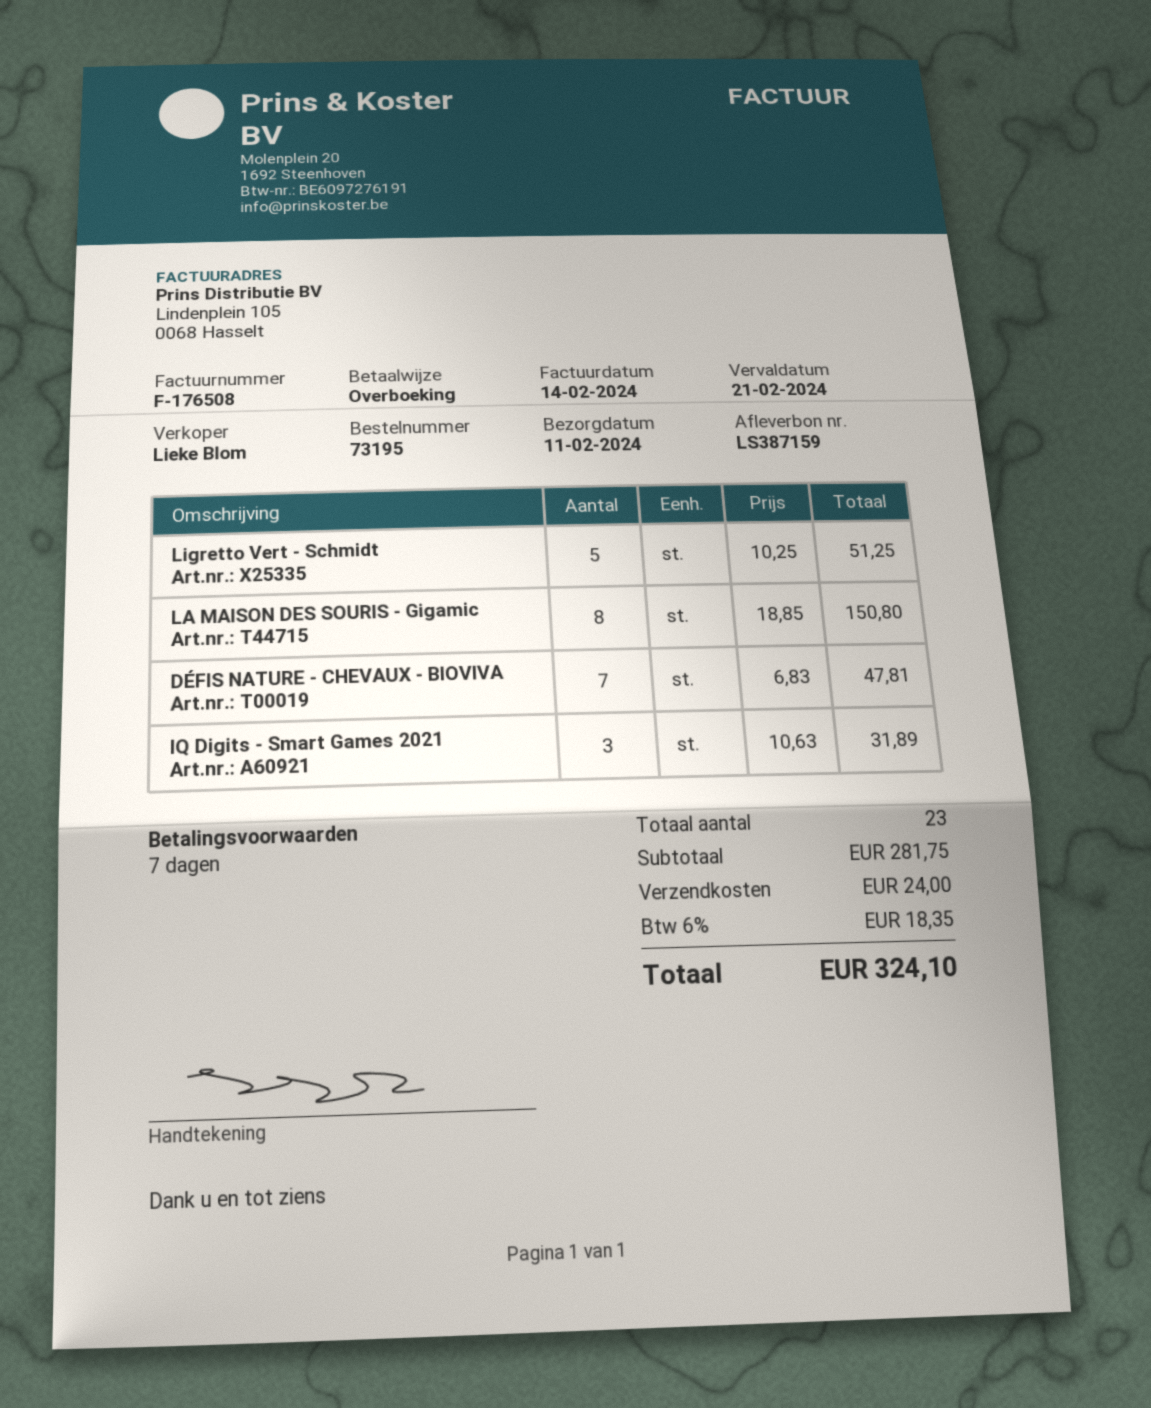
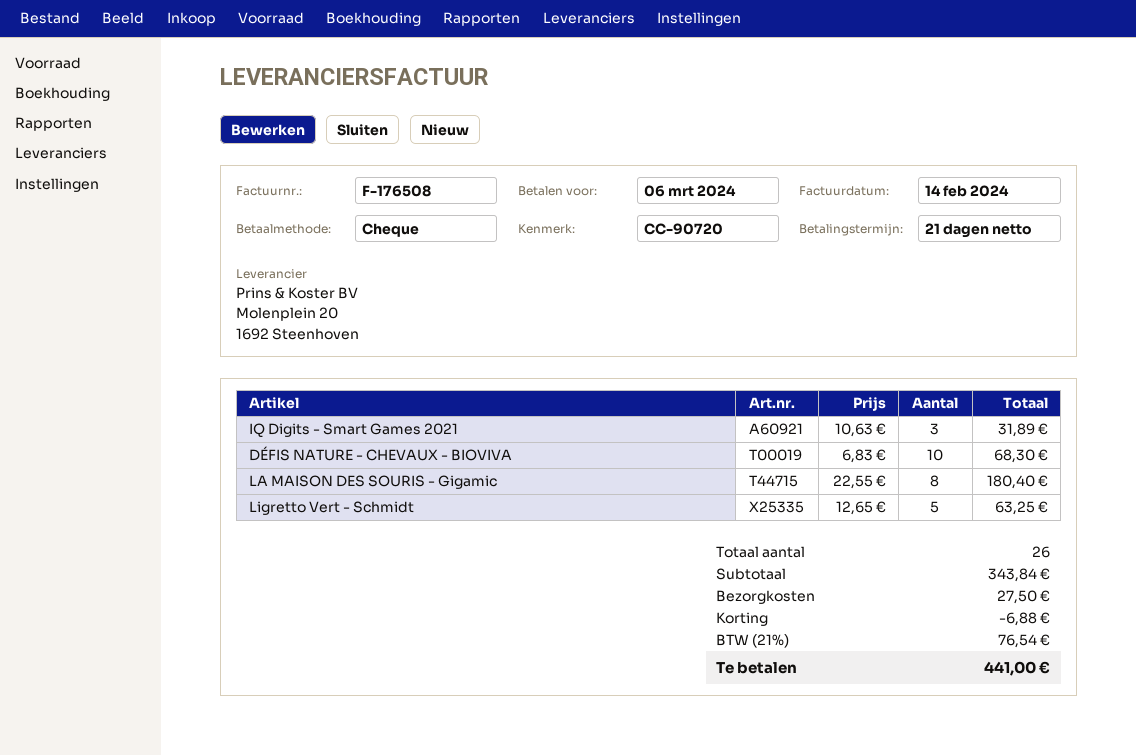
payment terms: 7 days -> 21 days
due date: 2024-02-21 -> 2024-03-06
payment method: bank transfer -> cheque
Ligretto Vert - Schmidt: 5 x 10.25 = 51.25 -> 5 x 12.65 = 63.25
LA MAISON DES SOURIS - Gigamic: 8 x 18.85 = 150.80 -> 8 x 22.55 = 180.40
DÉFIS NATURE - CHEVAUX - BIOVIVA: 7 x 6.83 = 47.81 -> 10 x 6.83 = 68.30
total quantity: 23 -> 26
subtotal: 281.75 -> 343.84
discount: none -> 6.88
shipping: 24.00 -> 27.50
tax: 6% = 18.35 -> 21% = 76.54
total: 324.10 -> 441.00

